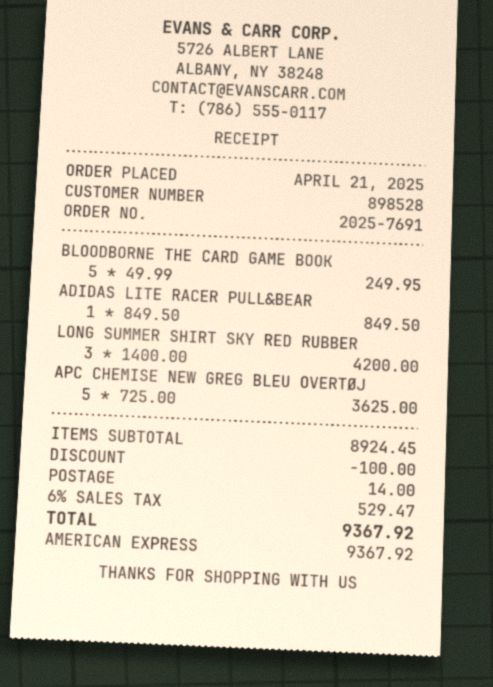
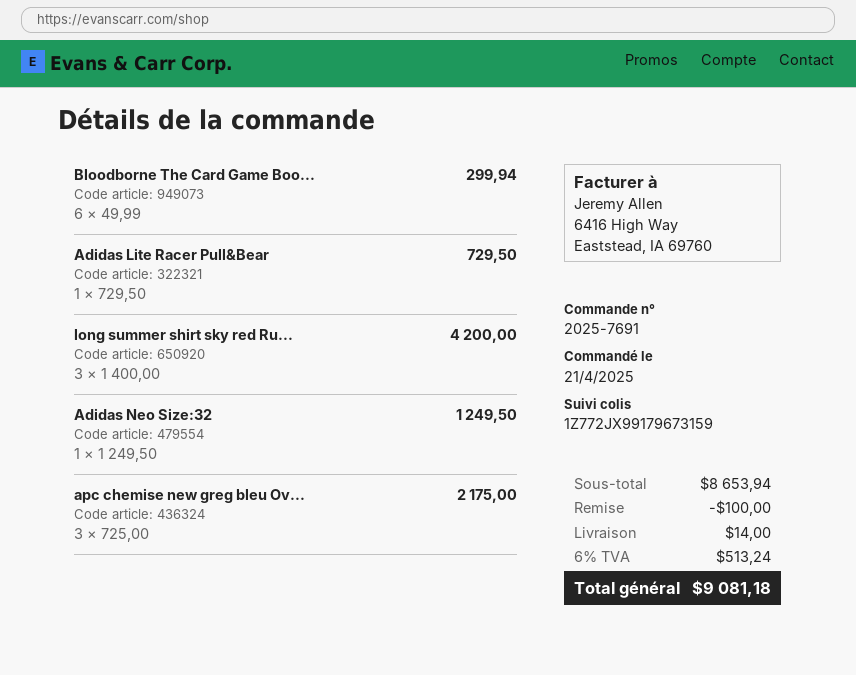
BLOODBORNE THE CARD GAME BOOK: 5 x 49.99 = 249.95 -> 6 x 49.99 = 299.94
ADIDAS LITE RACER PULL&BEAR: 1 x 849.50 = 849.50 -> 1 x 729.50 = 729.50
APC CHEMISE NEW GREG BLEU OVERTØJ: 5 x 725.00 = 3625.00 -> 3 x 725.00 = 2175.00
Adidas Neo Size:32: none -> 1 x 1249.50 = 1249.50
subtotal: 8924.45 -> 8653.94
tax: 6% = 529.47 -> 6% = 513.24
total: 9367.92 -> 9081.18

